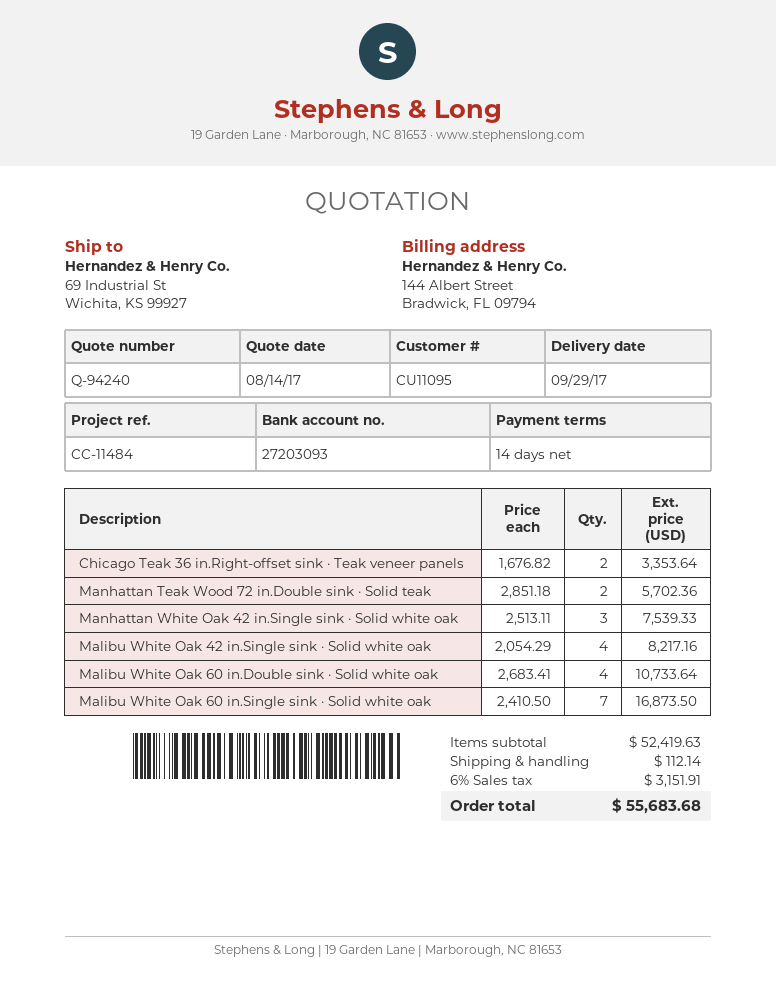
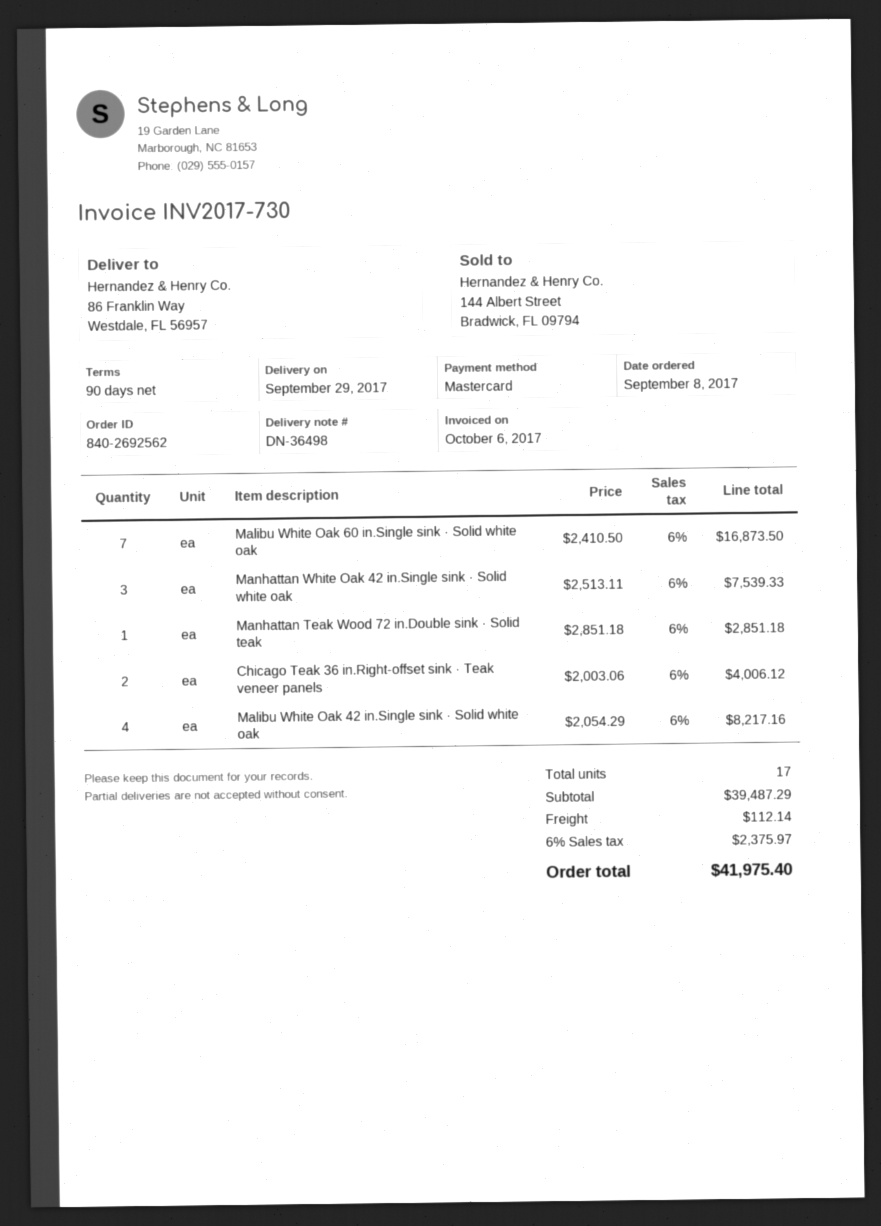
payment terms: 14 days -> 90 days
ship to: 69 Industrial St, Wichita, KS 99927 -> 86 Franklin Way, Westdale, FL 56957
Chicago Teak 36 in.Right-offset sink · Teak veneer panels: 2 x 1676.82 = 3353.64 -> 2 x 2003.06 = 4006.12
Manhattan Teak Wood 72 in.Double sink · Solid teak: 2 x 2851.18 = 5702.36 -> 1 x 2851.18 = 2851.18
Malibu White Oak 60 in.Double sink · Solid white oak: 4 x 2683.41 = 10733.64 -> none
subtotal: 52419.63 -> 39487.29
tax: 6% = 3151.91 -> 6% = 2375.97
total: 55683.68 -> 41975.40

